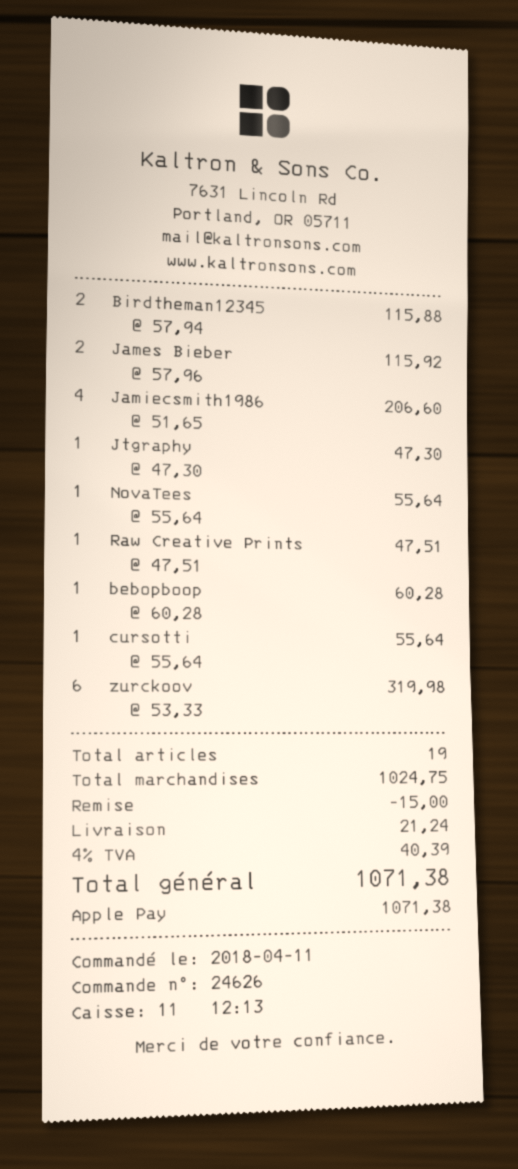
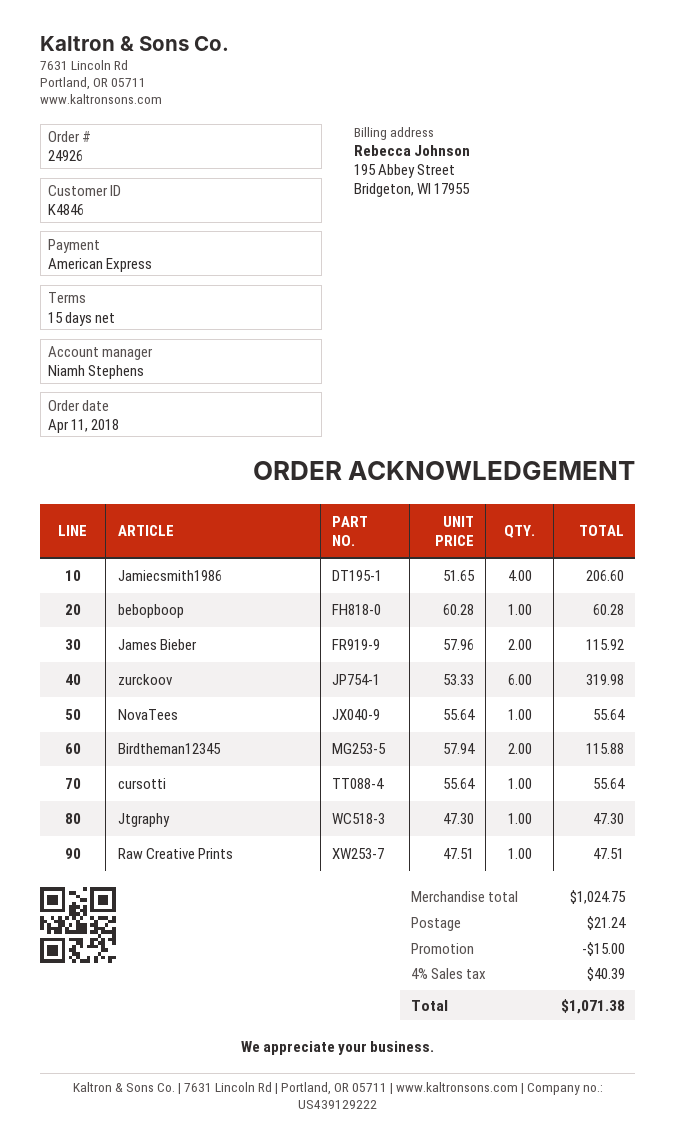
order number: 24626 -> 24926
payment method: Apple Pay -> American Express

